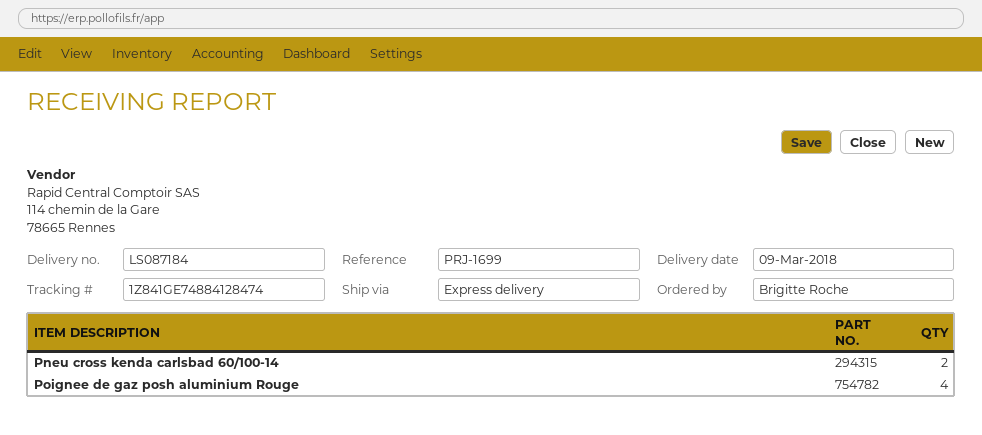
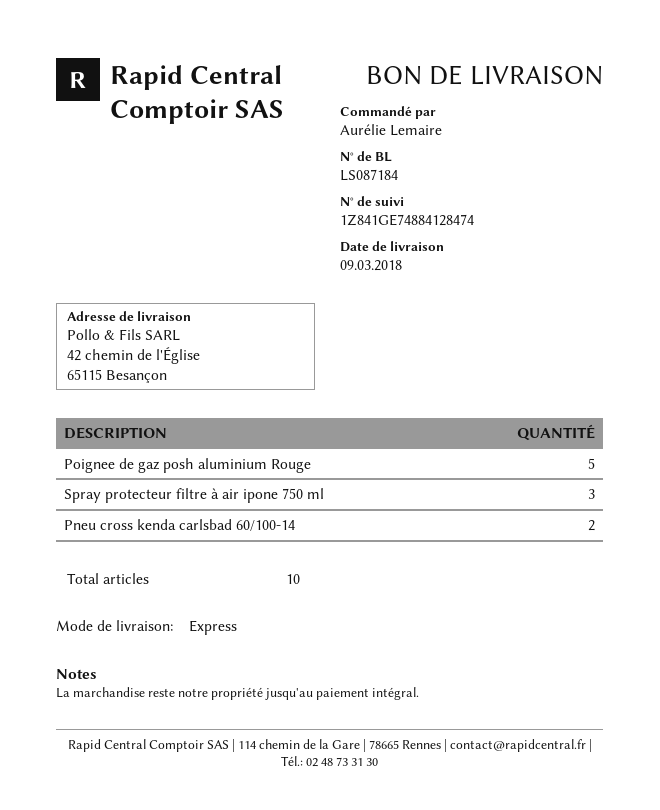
ordered by: Brigitte Roche -> Aurélie Lemaire
Poignee de gaz posh aluminium Rouge: 4 -> 5
Spray protecteur filtre à air ipone 750 ml: none -> 3

